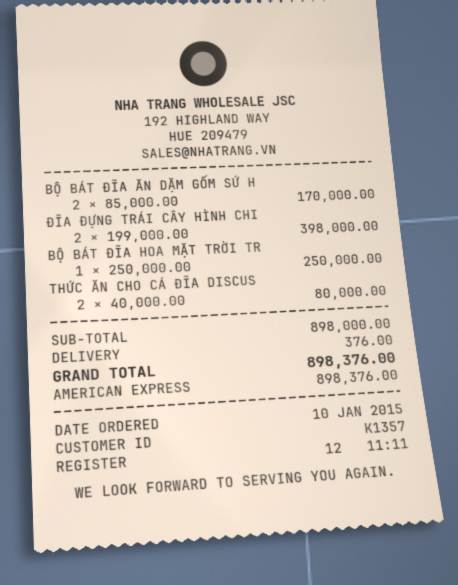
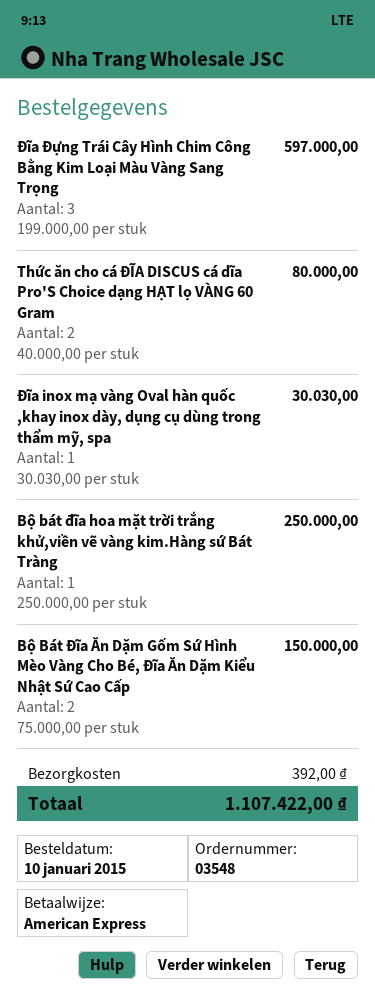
BỘ BÁT ĐĨA ĂN DẶM GỐM SỨ H: 2 x 85000.00 = 170000.00 -> 2 x 75000.00 = 150000.00
ĐĨA ĐỰNG TRÁI CÂY HÌNH CHI: 2 x 199000.00 = 398000.00 -> 3 x 199000.00 = 597000.00
Đĩa inox mạ vàng Oval hàn quốc ,khay inox dày, dụng cụ dùng trong thẩm mỹ, spa: none -> 1 x 30030.00 = 30030.00
shipping: 376.00 -> 392.00
total: 898376.00 -> 1107422.00

